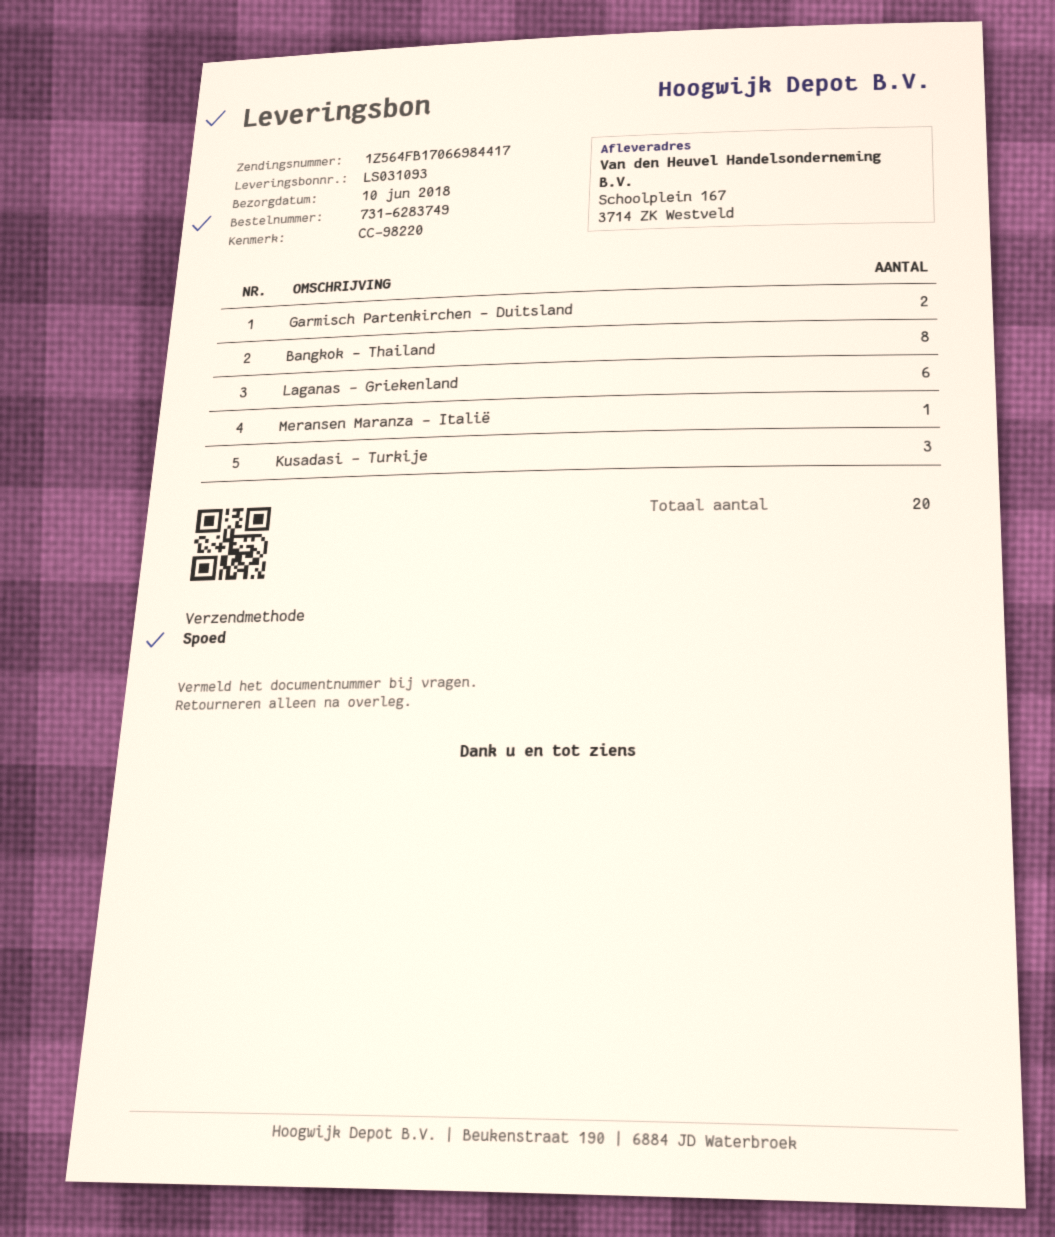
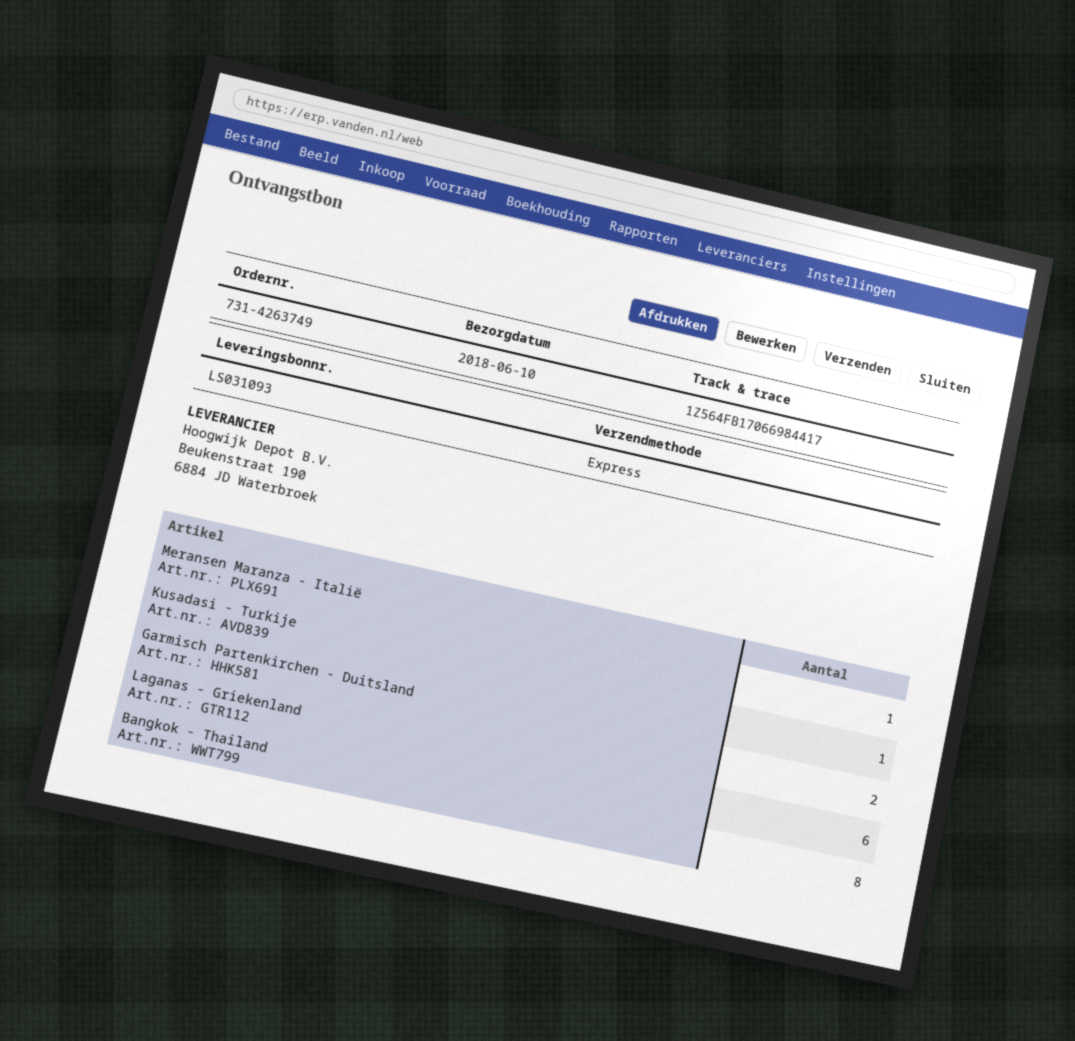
order number: 731-6283749 -> 731-4263749
Kusadasi - Turkije: 3 -> 1

